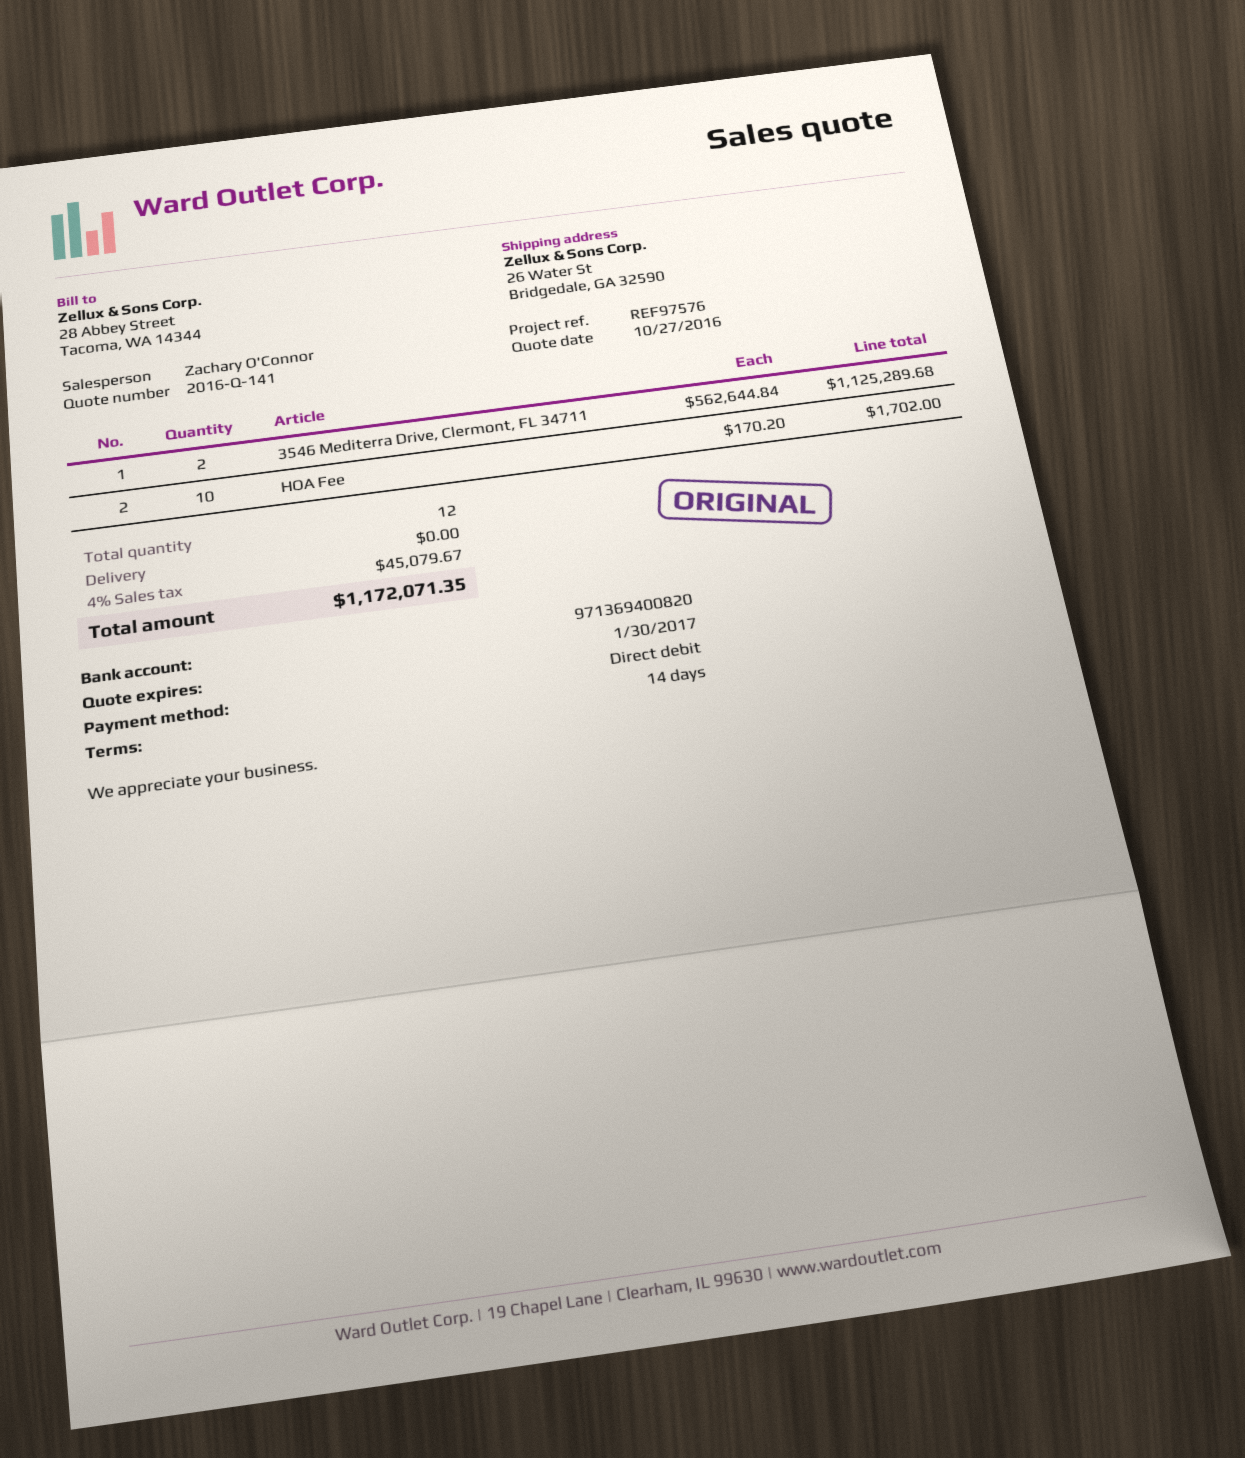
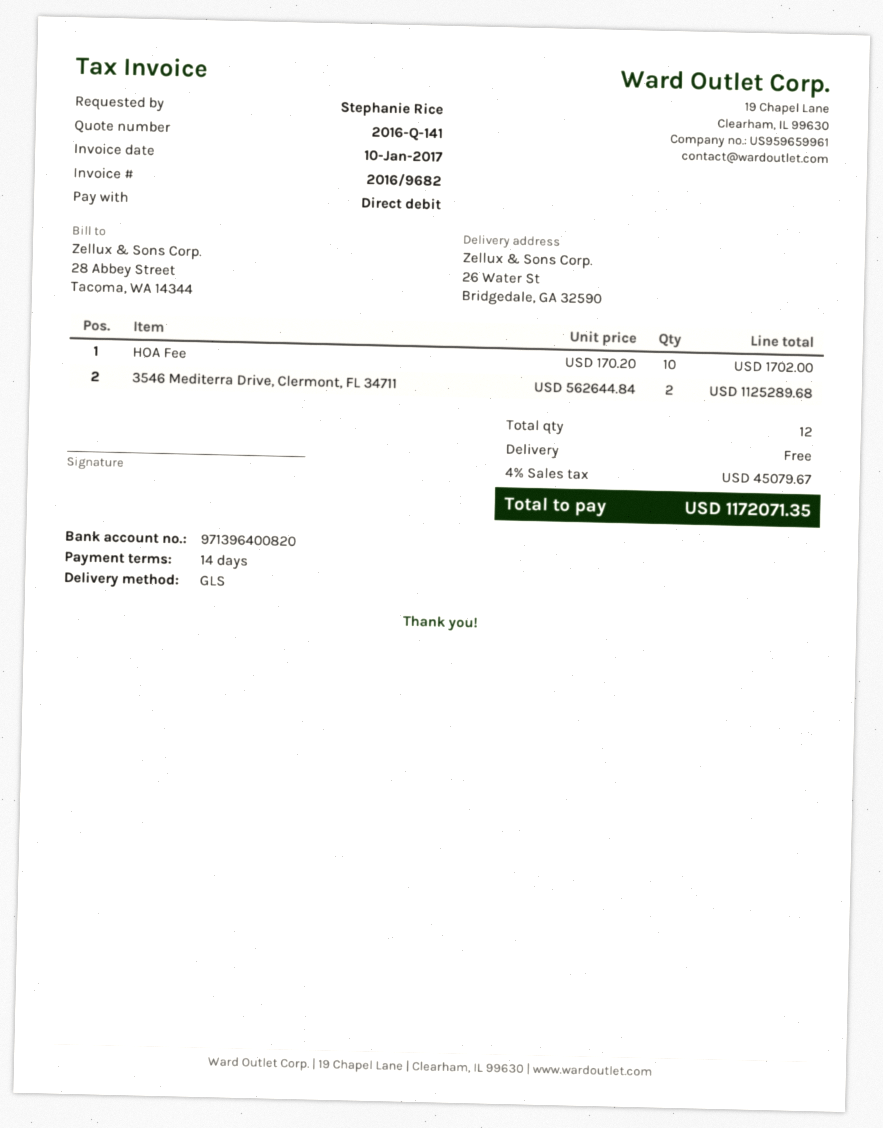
bank account: 971369400820 -> 971396400820

